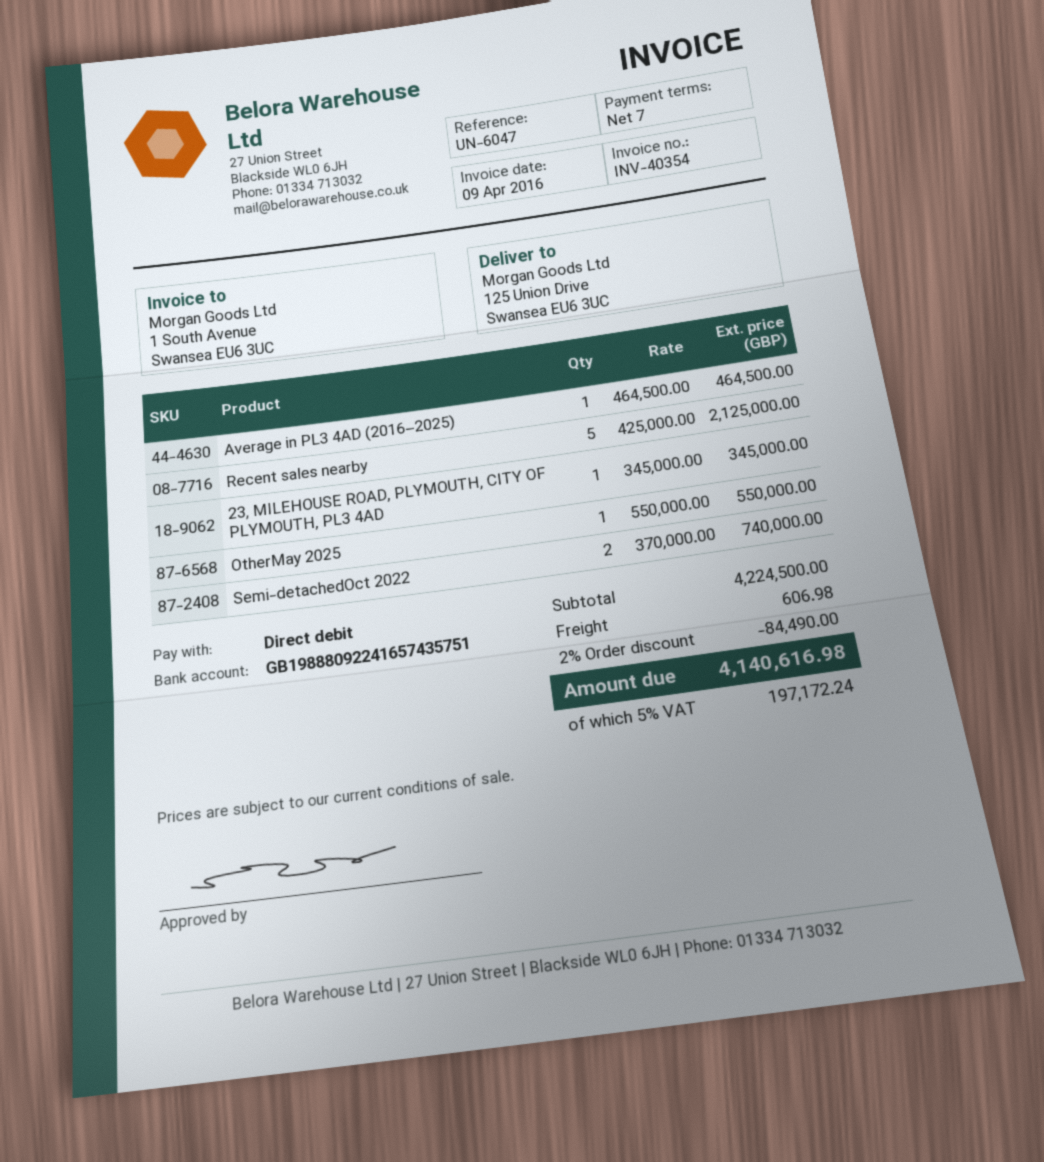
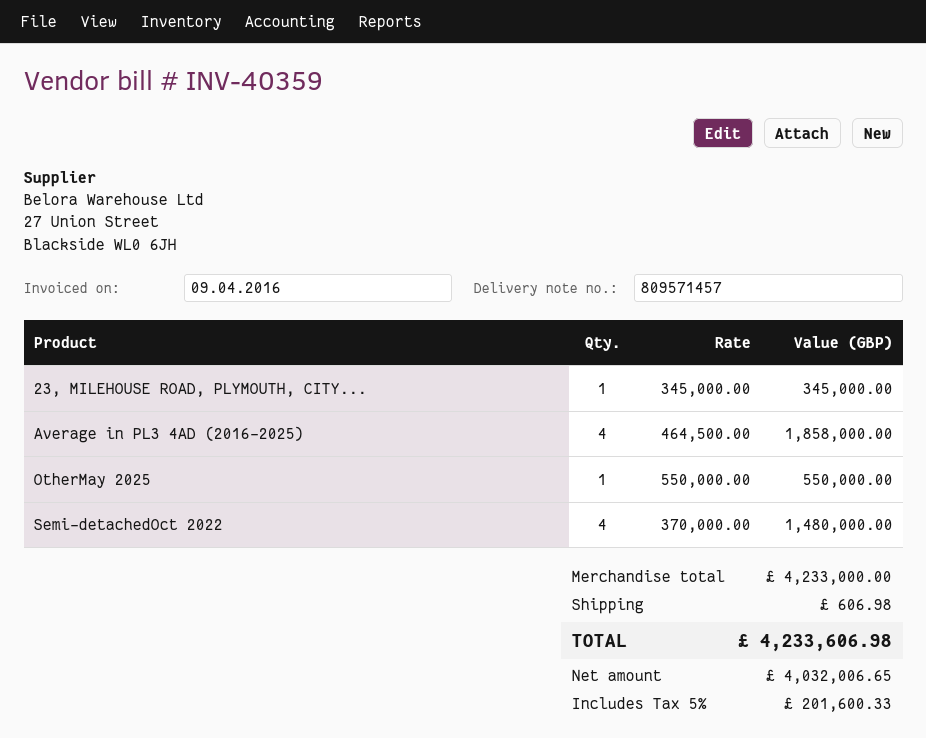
invoice number: INV-40354 -> INV-40359
Average in PL3 4AD (2016–2025): 1 x 464500.00 = 464500.00 -> 4 x 464500.00 = 1858000.00
Recent sales nearby: 5 x 425000.00 = 2125000.00 -> none
Semi-detachedOct 2022: 2 x 370000.00 = 740000.00 -> 4 x 370000.00 = 1480000.00
subtotal: 4224500.00 -> 4233000.00
discount: 2% = 84490.00 -> none
tax: 5% = 197172.24 -> 5% = 201600.33
total: 4140616.98 -> 4233606.98

